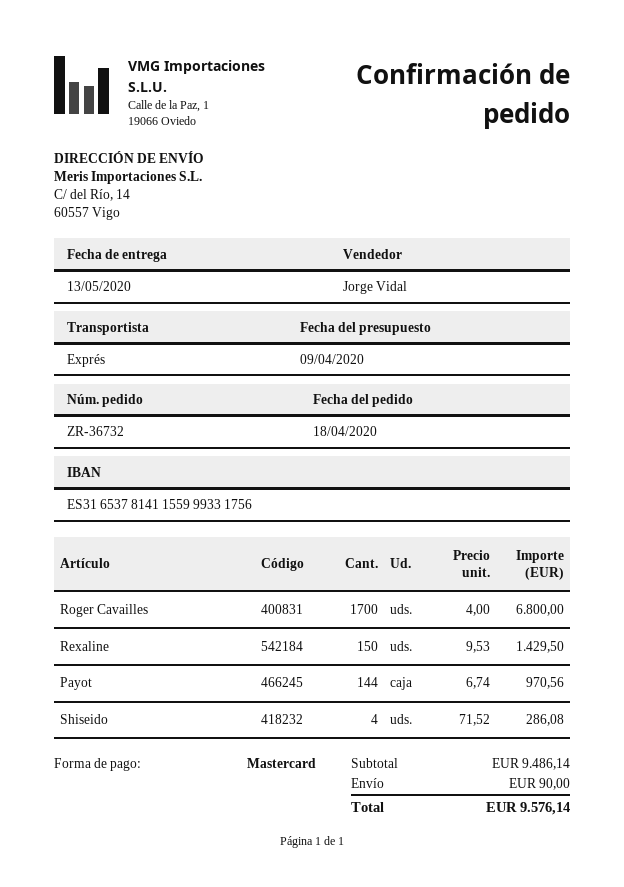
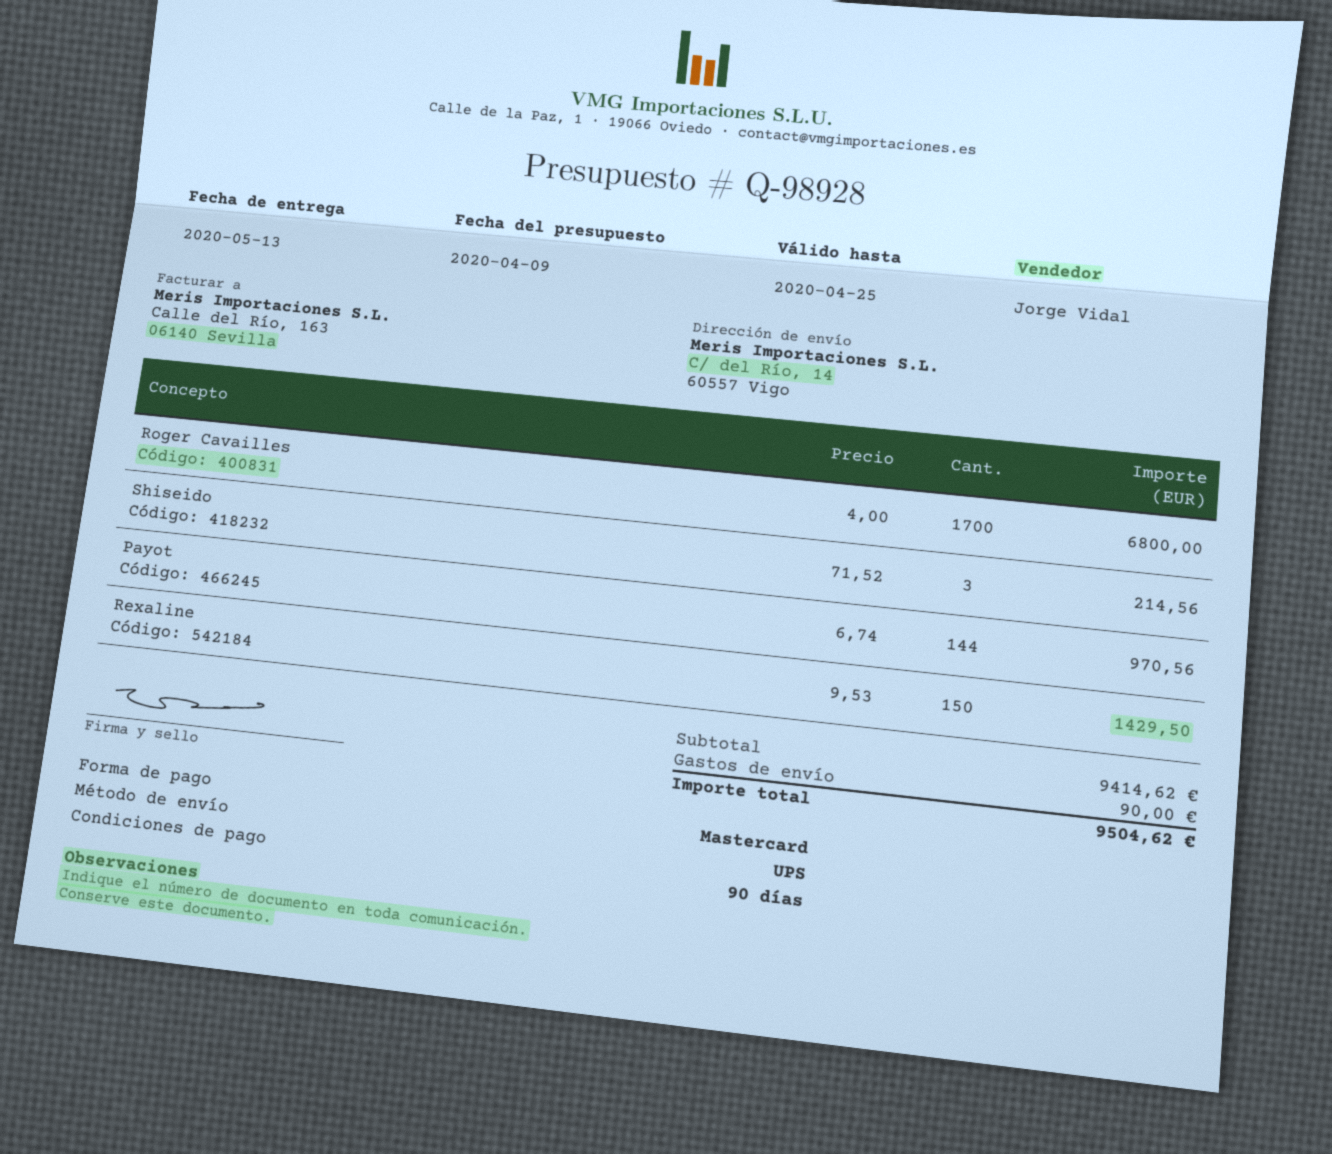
shipping method: express -> UPS
Shiseido: 4 x 71.52 = 286.08 -> 3 x 71.52 = 214.56
subtotal: 9486.14 -> 9414.62
total: 9576.14 -> 9504.62

